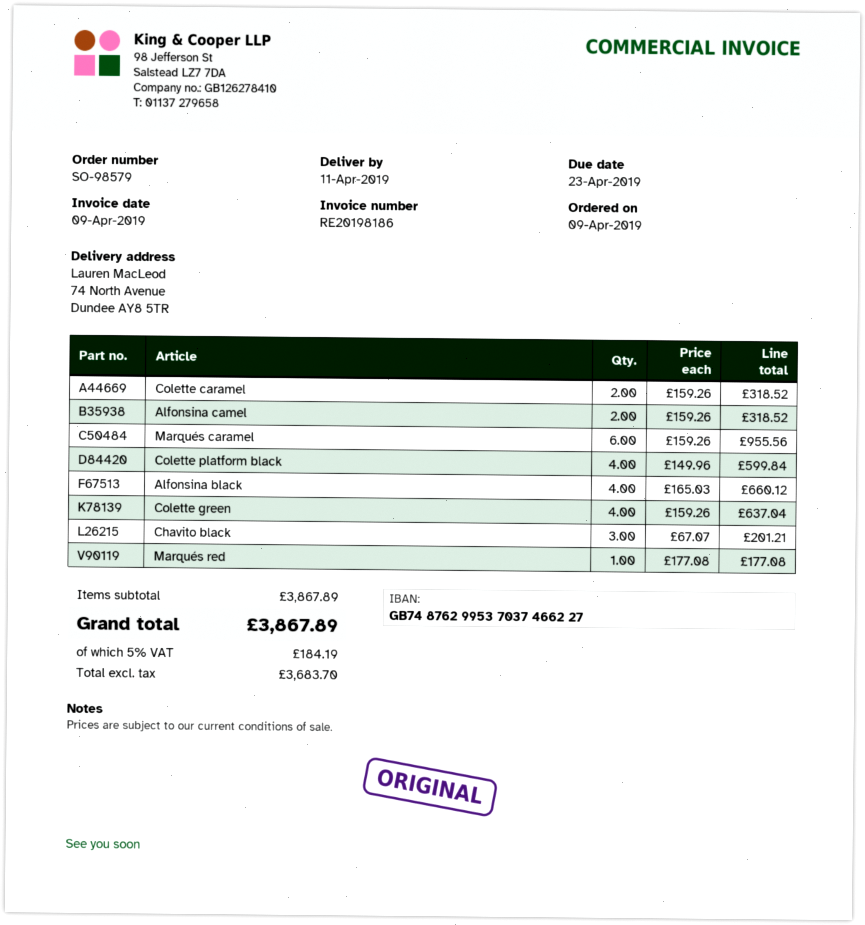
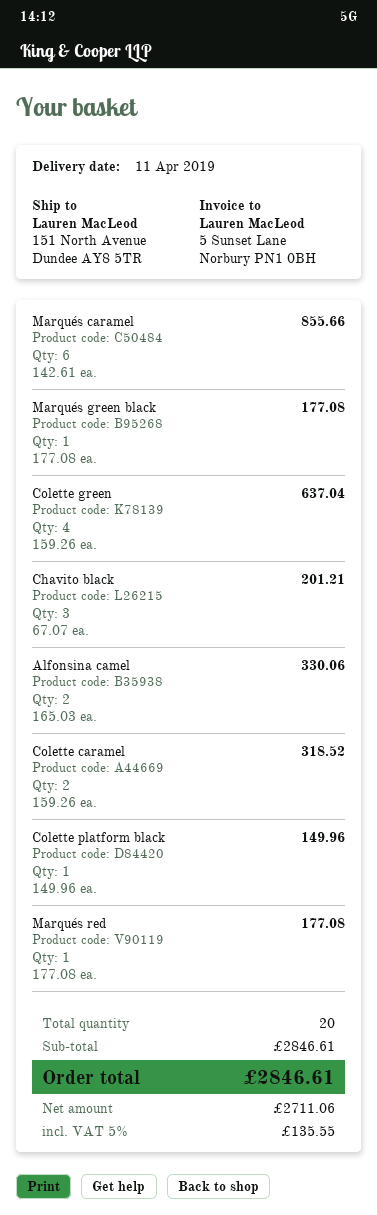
ship to: 74 North Avenue, Dundee AY8 5TR -> 151 North Avenue, Dundee AY8 5TR
Alfonsina camel: 2 x 159.26 = 318.52 -> 2 x 165.03 = 330.06
Marqués caramel: 6 x 159.26 = 955.56 -> 6 x 142.61 = 855.66
Colette platform black: 4 x 149.96 = 599.84 -> 1 x 149.96 = 149.96
Alfonsina black: 4 x 165.03 = 660.12 -> none
Marqués green black: none -> 1 x 177.08 = 177.08
subtotal: 3867.89 -> 2846.61
net: 3683.70 -> 2711.06
tax: 5% = 184.19 -> 5% = 135.55
total: 3867.89 -> 2846.61

